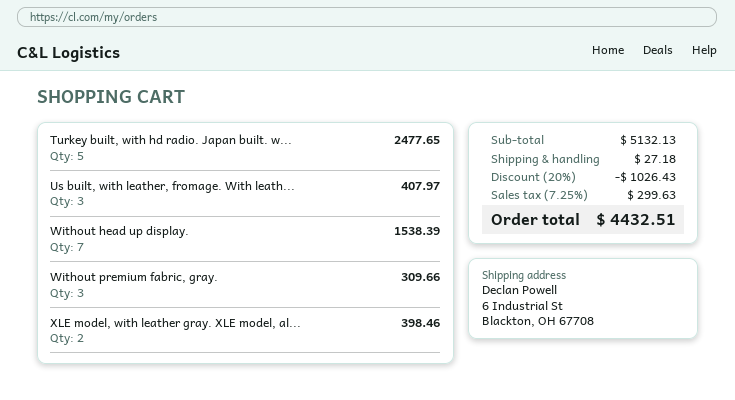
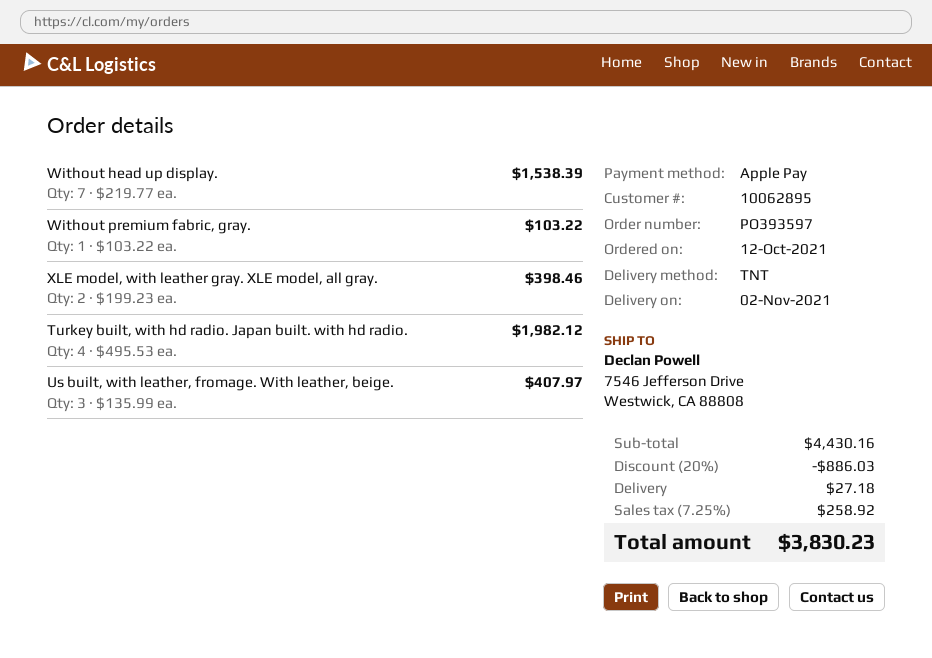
ship to: 6 Industrial St, Blackton, OH 67708 -> 7546 Jefferson Drive, Westwick, CA 88808
Turkey built, with hd radio. Japan built. w...: 5 for 2477.65 -> 4 for 1982.12
Without premium fabric, gray.: 3 for 309.66 -> 1 for 103.22
subtotal: 5132.13 -> 4430.16
discount: 20% = 1026.43 -> 20% = 886.03
tax: 7.25% = 299.63 -> 7.25% = 258.92
total: 4432.51 -> 3830.23

